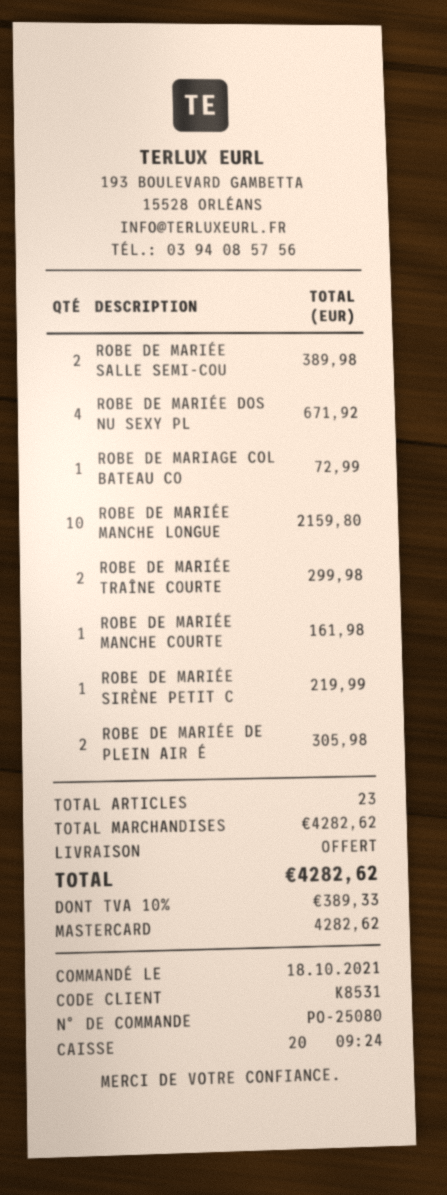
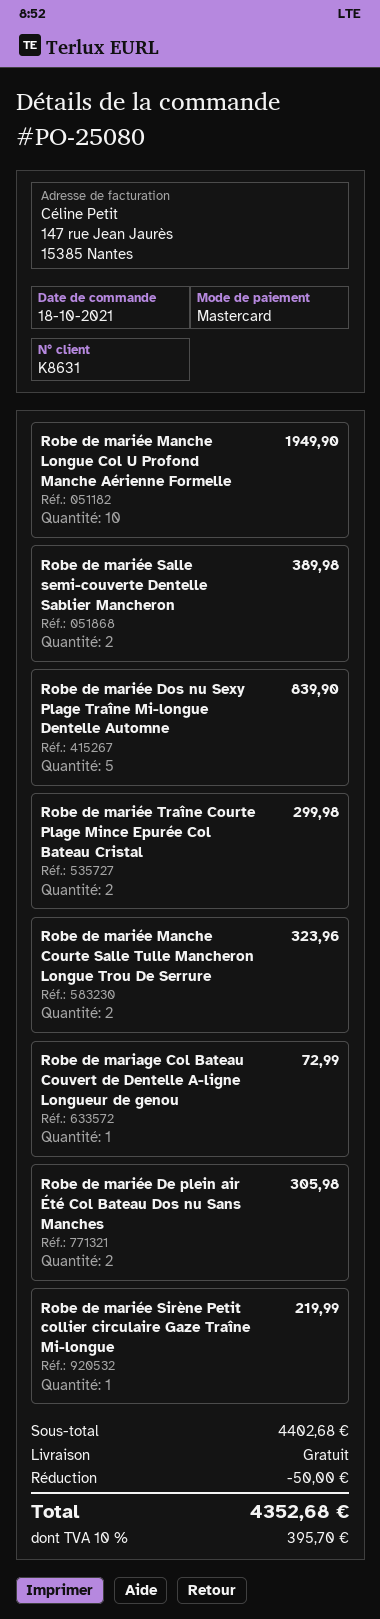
customer number: K8531 -> K8631
ROBE DE MARIÉE DOS NU SEXY PL: 4 for 671.92 -> 5 for 839.90
ROBE DE MARIÉE MANCHE LONGUE: 10 for 2159.80 -> 10 for 1949.90
ROBE DE MARIÉE MANCHE COURTE: 1 for 161.98 -> 2 for 323.96
subtotal: 4282.62 -> 4402.68
discount: none -> 50.00
tax: 10% = 389.33 -> 10% = 395.70
total: 4282.62 -> 4352.68

